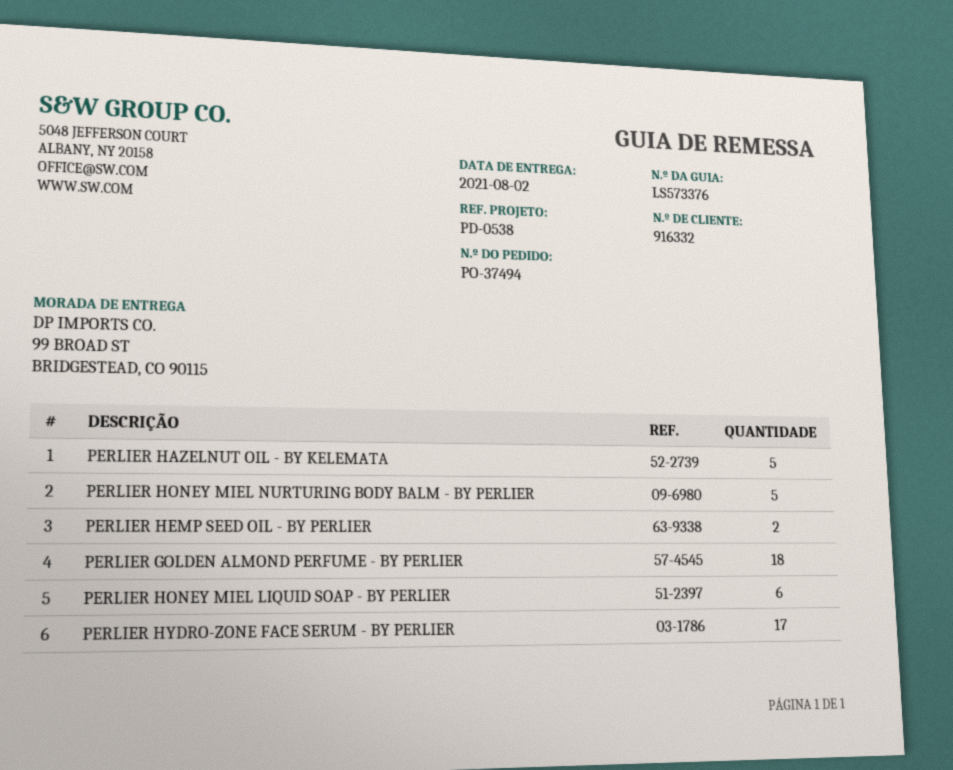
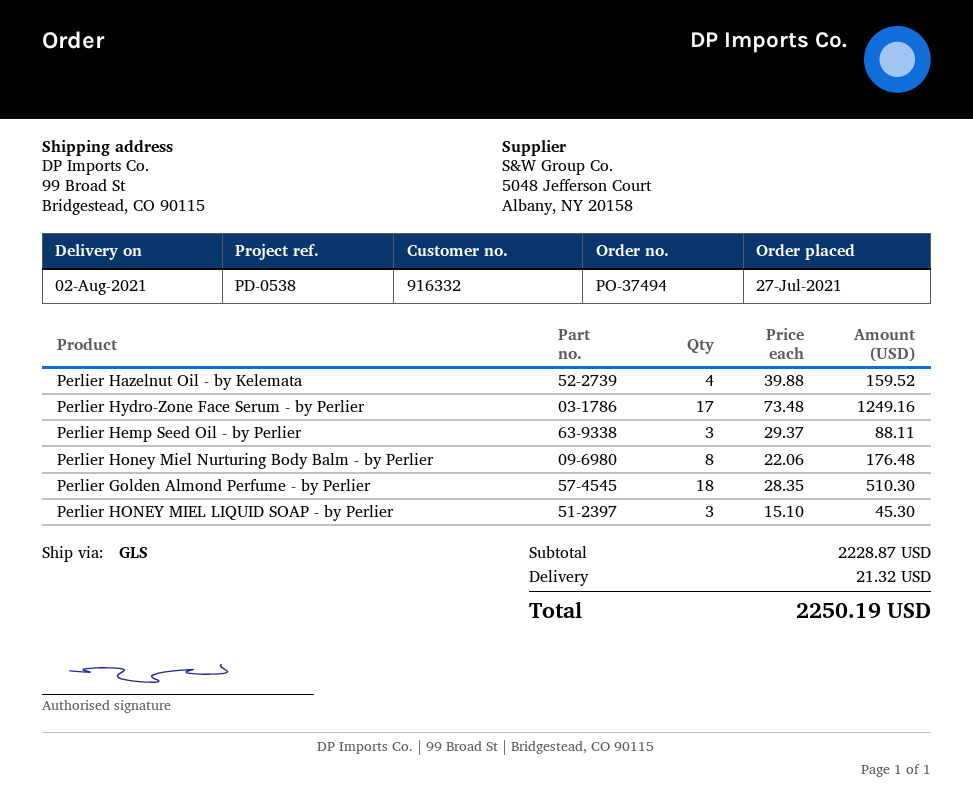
PERLIER HAZELNUT OIL - BY KELEMATA: 5 -> 4
PERLIER HONEY MIEL NURTURING BODY BALM - BY PERLIER: 5 -> 8
PERLIER HEMP SEED OIL - BY PERLIER: 2 -> 3
PERLIER HONEY MIEL LIQUID SOAP - BY PERLIER: 6 -> 3

